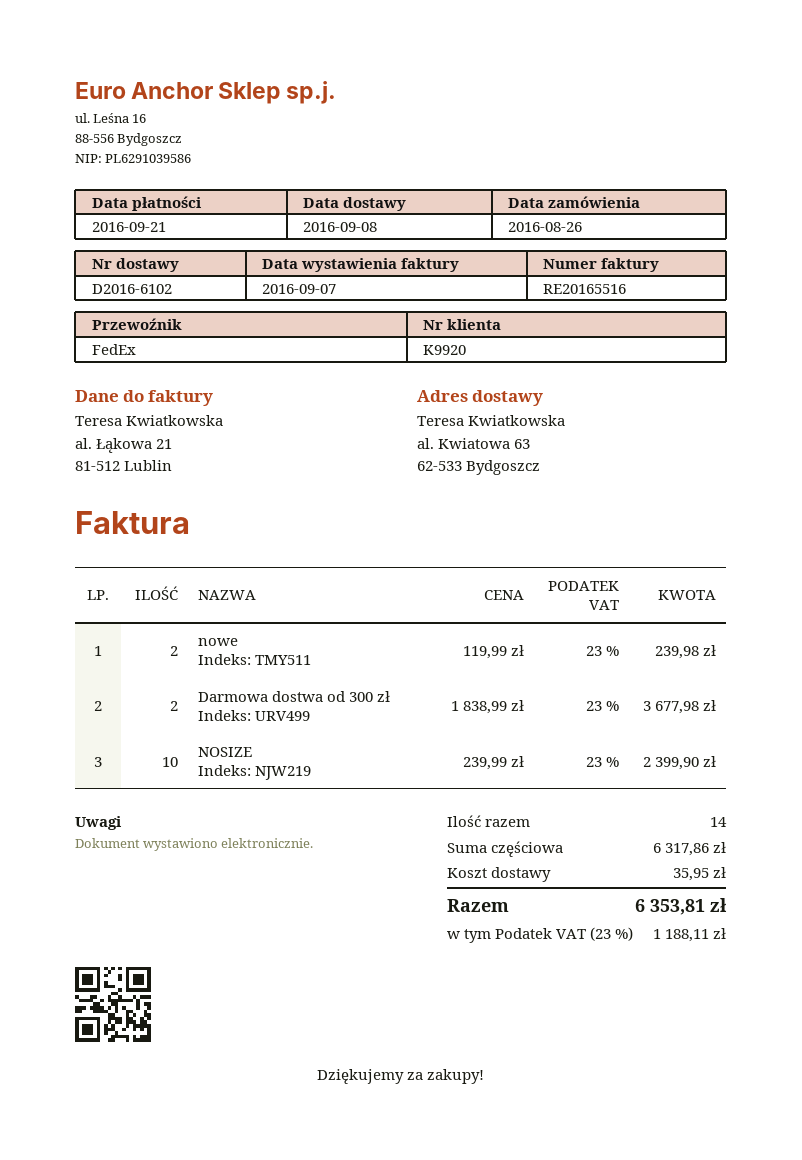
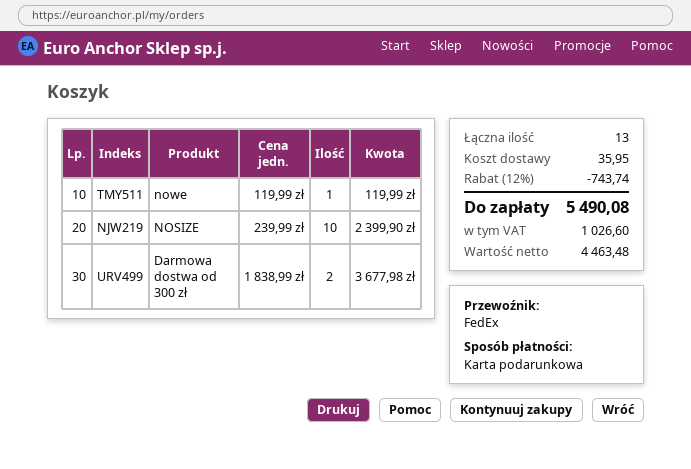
nowe: 2 x 119.99 = 239.98 -> 1 x 119.99 = 119.99
total quantity: 14 -> 13
discount: none -> 12% = 743.74
tax: 1188.11 -> 1026.60
total: 6353.81 -> 5490.08

